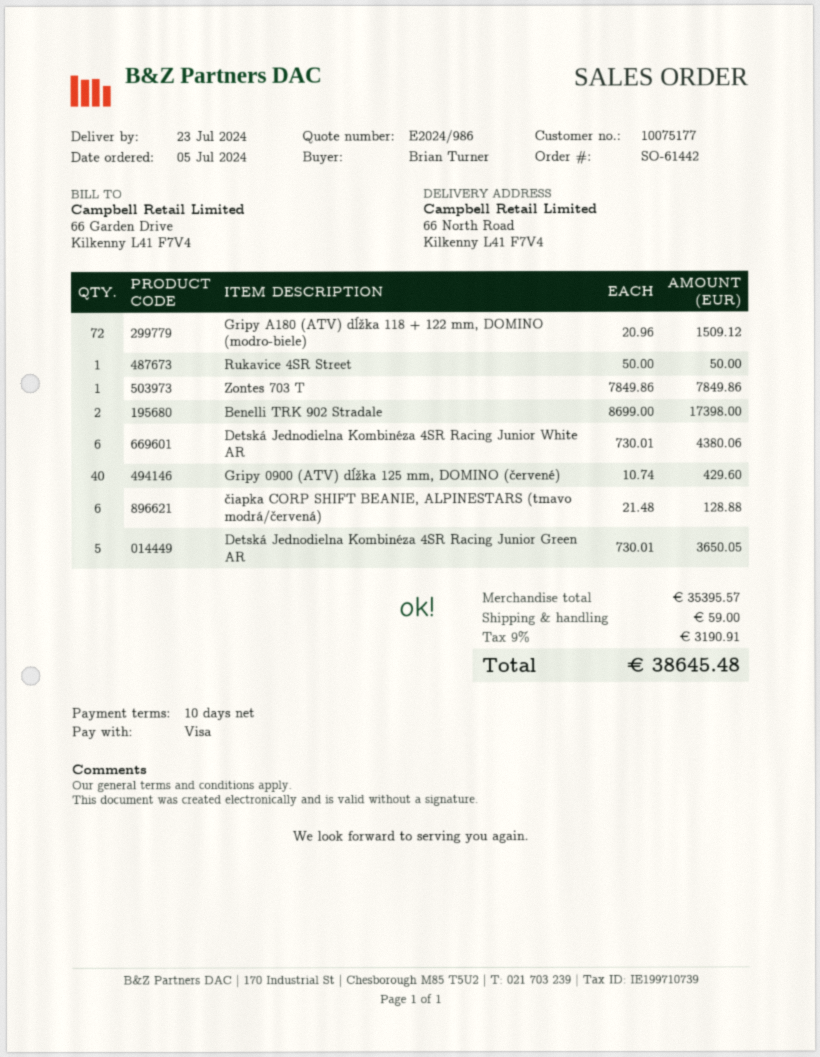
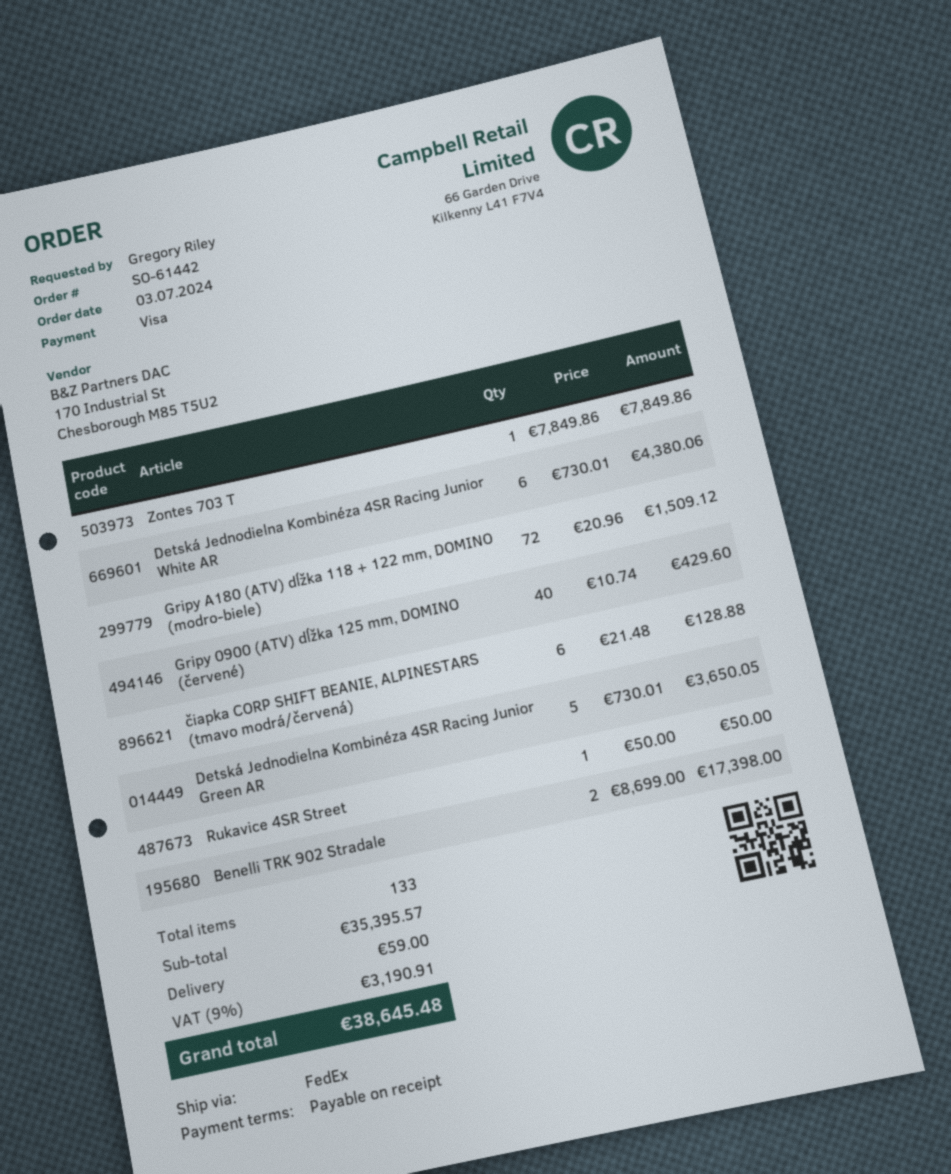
order date: 2024-07-05 -> 2024-07-03
payment terms: 10 days -> on receipt
ordered by: Brian Turner -> Gregory Riley

